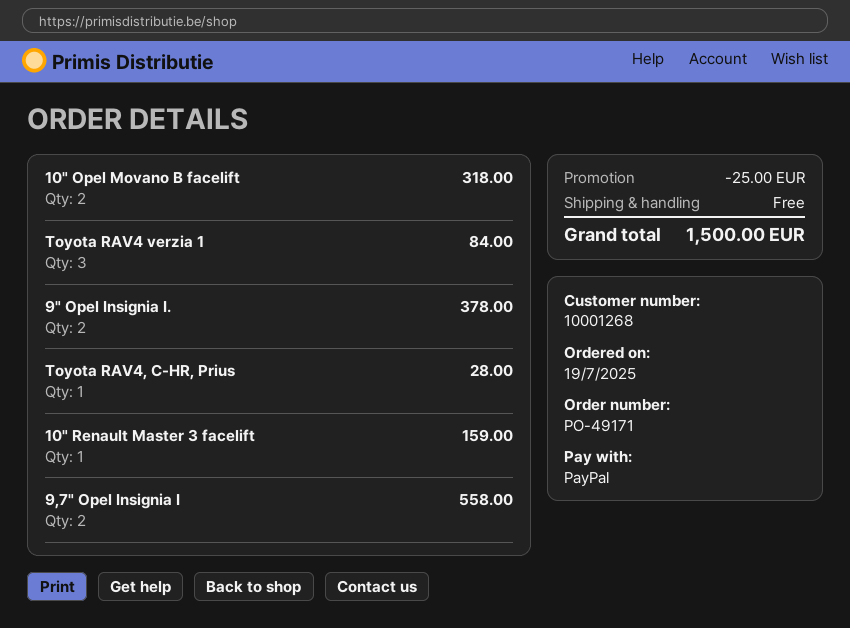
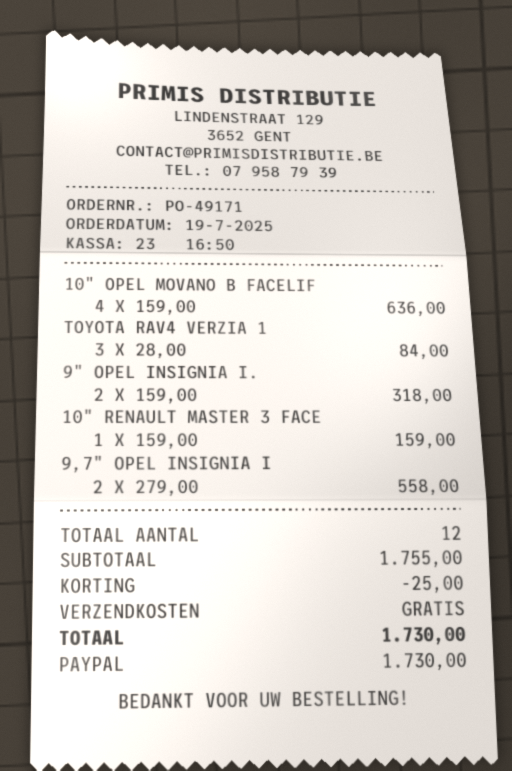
10" Opel Movano B facelift: 2 for 318.00 -> 4 for 636.00
9" Opel Insignia I.: 2 for 378.00 -> 2 for 318.00
Toyota RAV4, C-HR, Prius: 1 for 28.00 -> none
total: 1500.00 -> 1730.00

